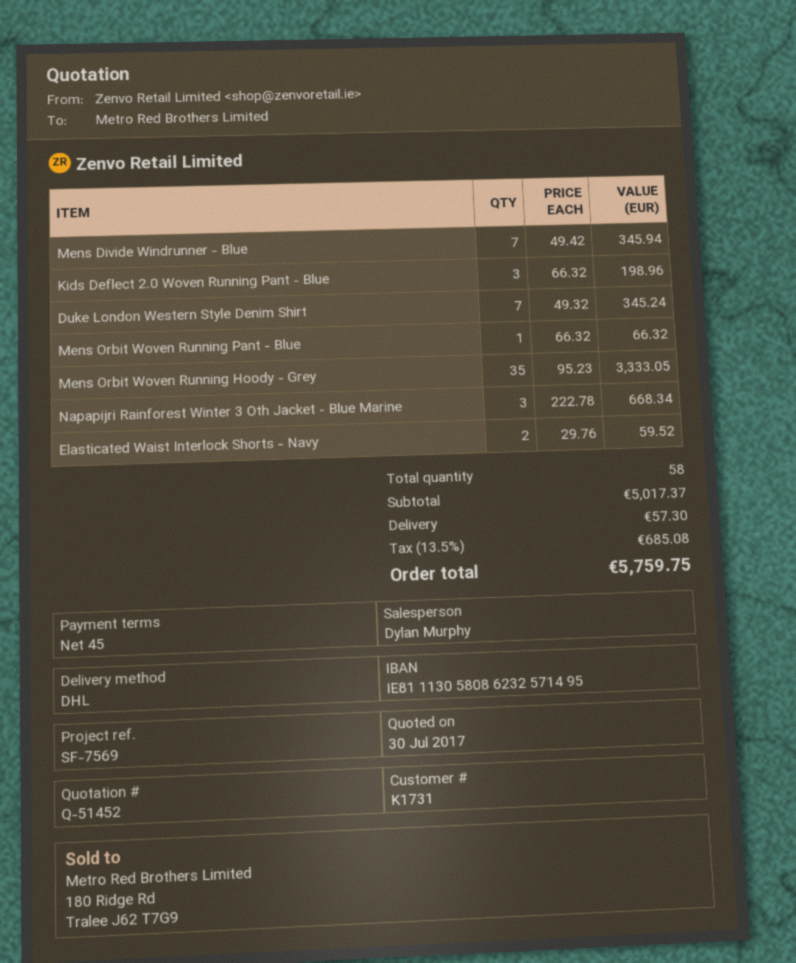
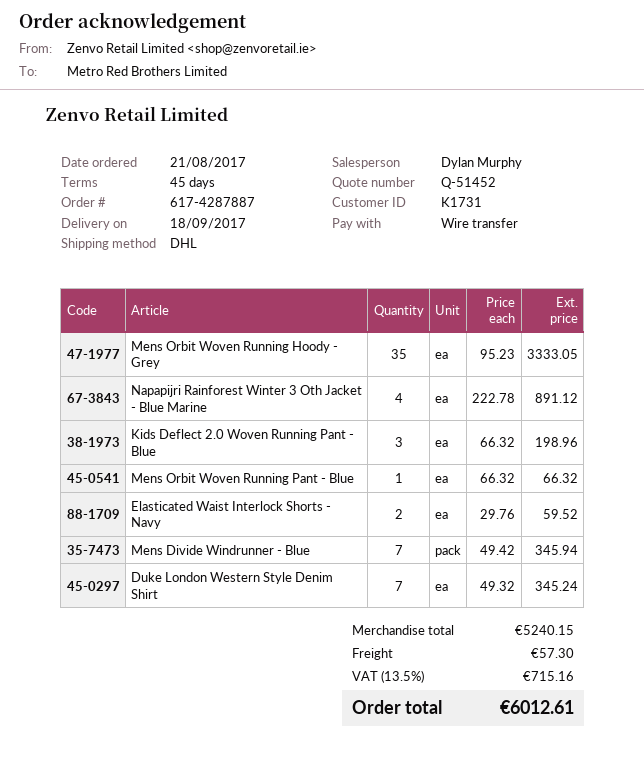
Napapijri Rainforest Winter 3 Oth Jacket - Blue Marine: 3 x 222.78 = 668.34 -> 4 x 222.78 = 891.12
subtotal: 5017.37 -> 5240.15
tax: 13.5% = 685.08 -> 13.5% = 715.16
total: 5759.75 -> 6012.61

